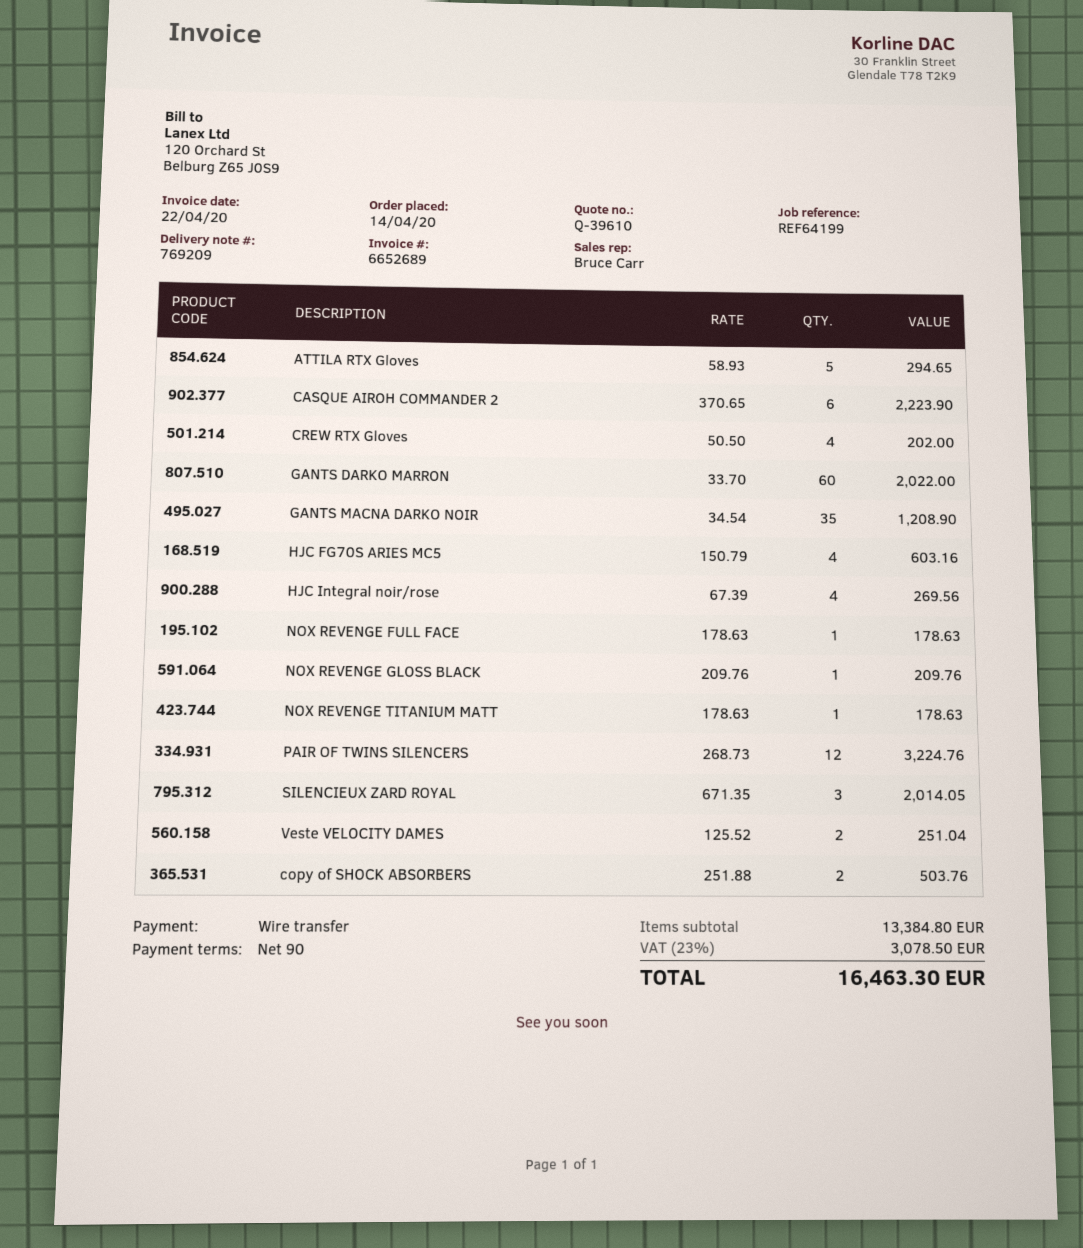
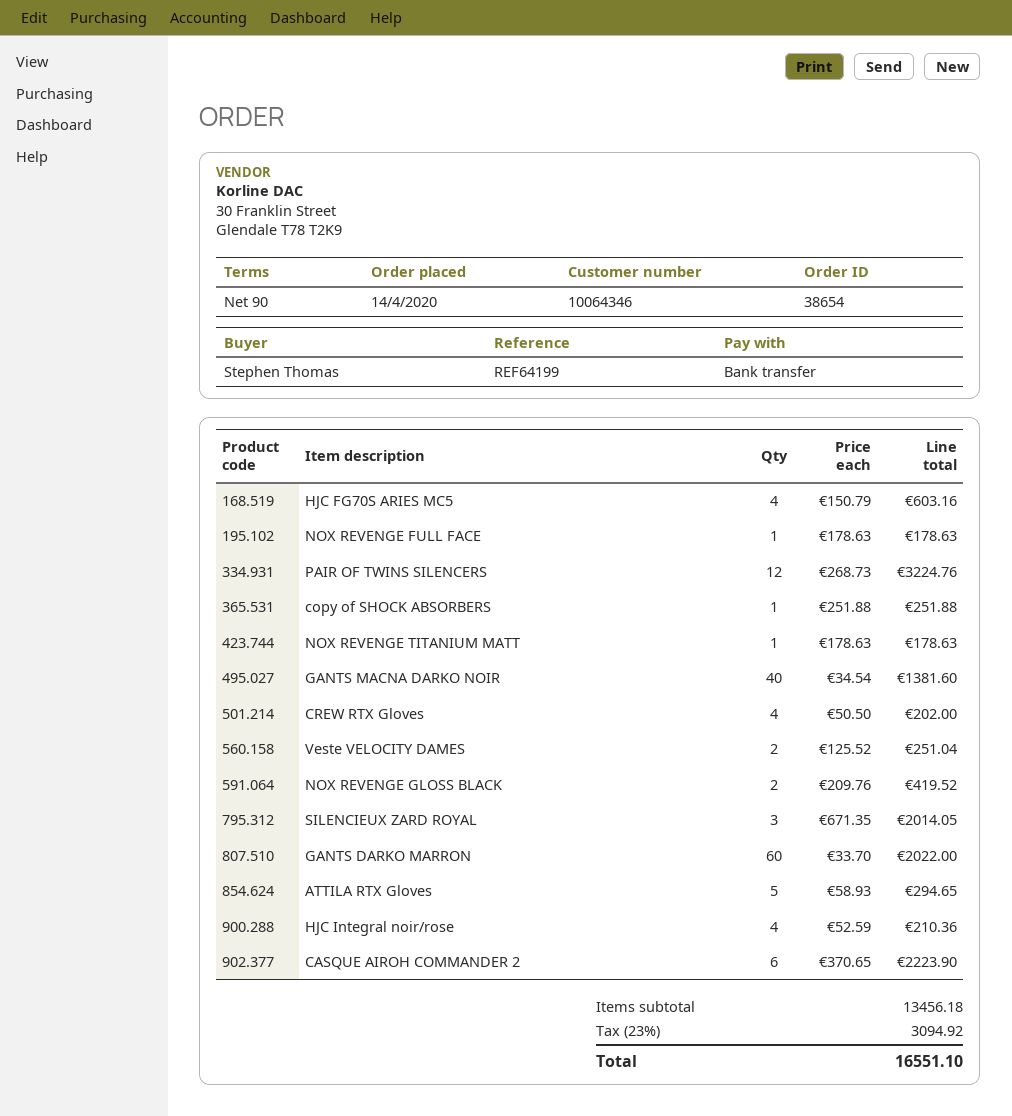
GANTS MACNA DARKO NOIR: 35 x 34.54 = 1208.90 -> 40 x 34.54 = 1381.60
HJC Integral noir/rose: 4 x 67.39 = 269.56 -> 4 x 52.59 = 210.36
NOX REVENGE GLOSS BLACK: 1 x 209.76 = 209.76 -> 2 x 209.76 = 419.52
copy of SHOCK ABSORBERS: 2 x 251.88 = 503.76 -> 1 x 251.88 = 251.88
subtotal: 13384.80 -> 13456.18
tax: 23% = 3078.50 -> 23% = 3094.92
total: 16463.30 -> 16551.10

